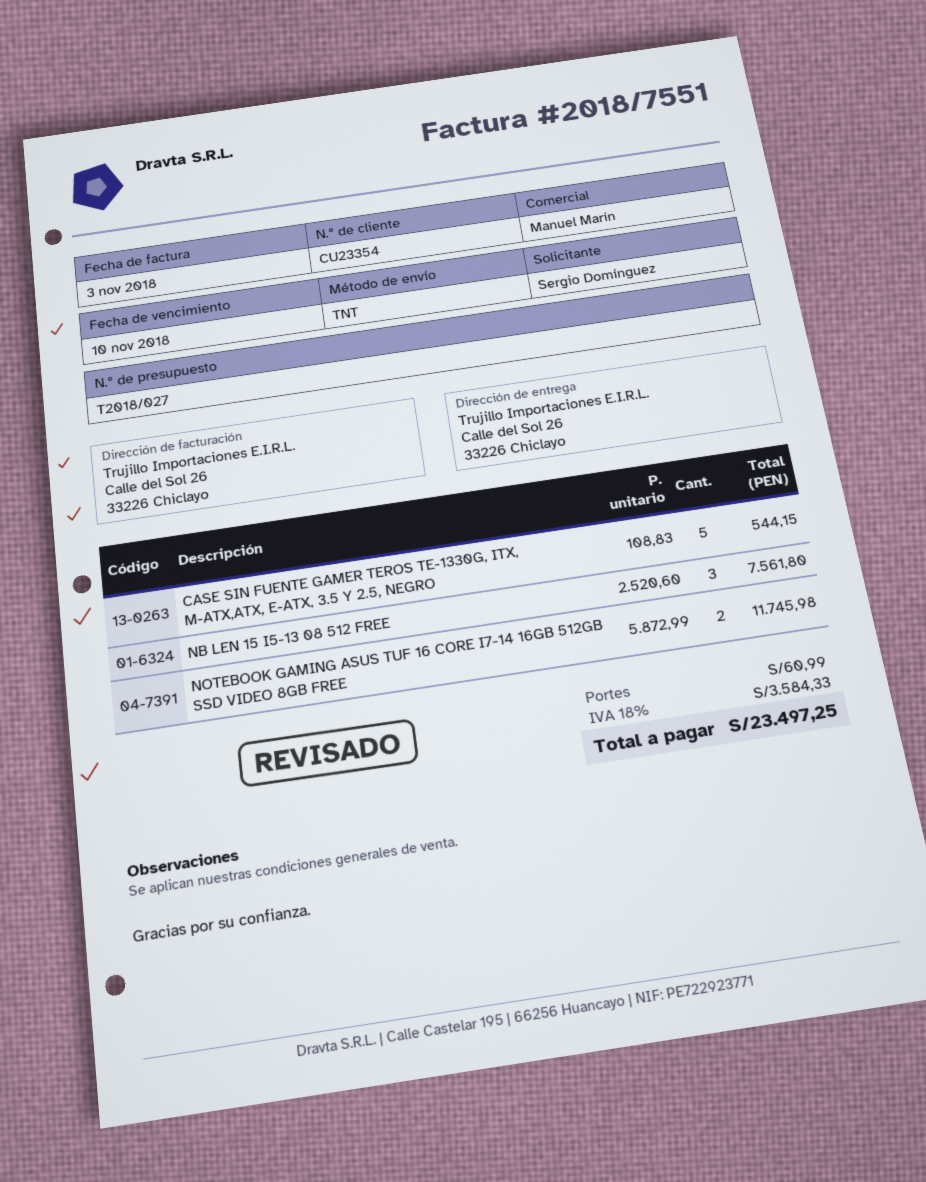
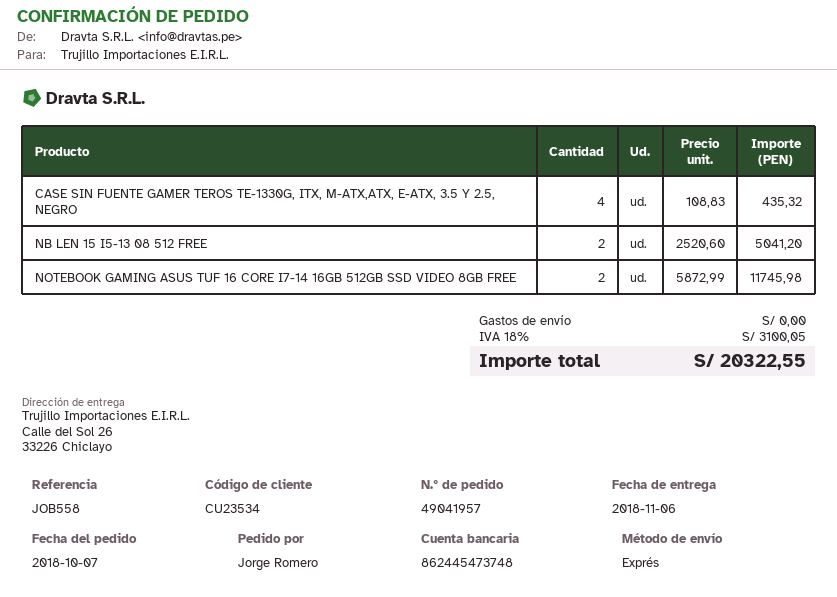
customer number: CU23354 -> CU23534
ordered by: Sergio Domínguez -> Jorge Romero
shipping method: TNT -> express
CASE SIN FUENTE GAMER TEROS TE-1330G, ITX, M-ATX,ATX, E-ATX, 3.5 Y 2.5, NEGRO: 5 x 108.83 = 544.15 -> 4 x 108.83 = 435.32
NB LEN 15 I5-13 08 512 FREE: 3 x 2520.60 = 7561.80 -> 2 x 2520.60 = 5041.20
shipping: 60.99 -> 0.00
tax: 18% = 3584.33 -> 18% = 3100.05
total: 23497.25 -> 20322.55

